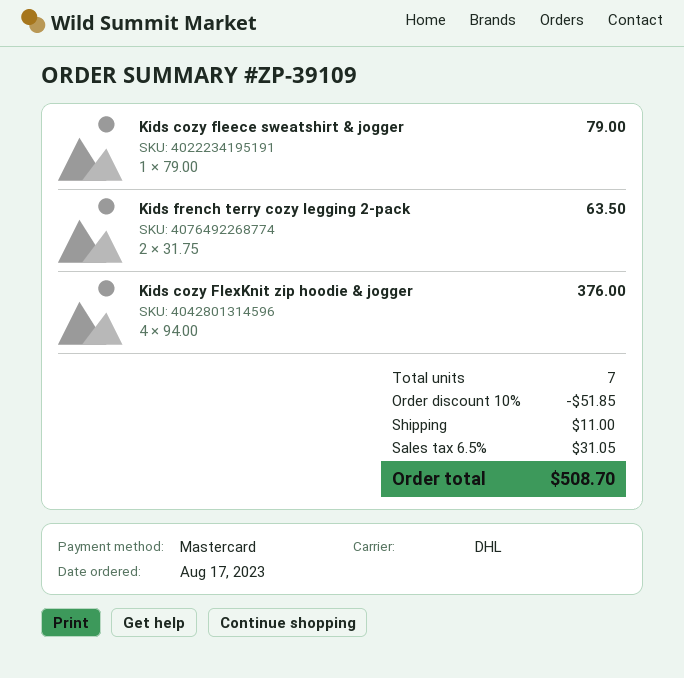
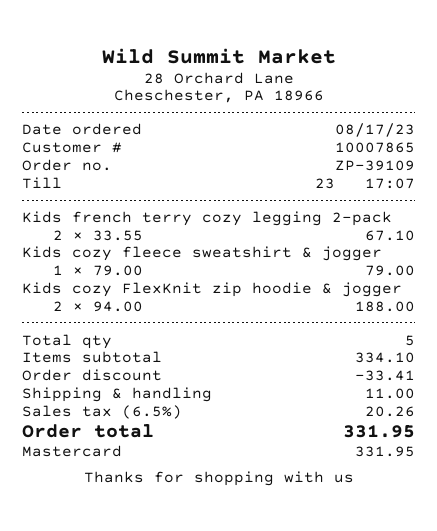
Kids french terry cozy legging 2-pack: 2 x 31.75 = 63.50 -> 2 x 33.55 = 67.10
Kids cozy FlexKnit zip hoodie & jogger: 4 x 94.00 = 376.00 -> 2 x 94.00 = 188.00
total quantity: 7 -> 5
discount: 51.85 -> 33.41
tax: 6.5% = 31.05 -> 6.5% = 20.26
total: 508.70 -> 331.95

